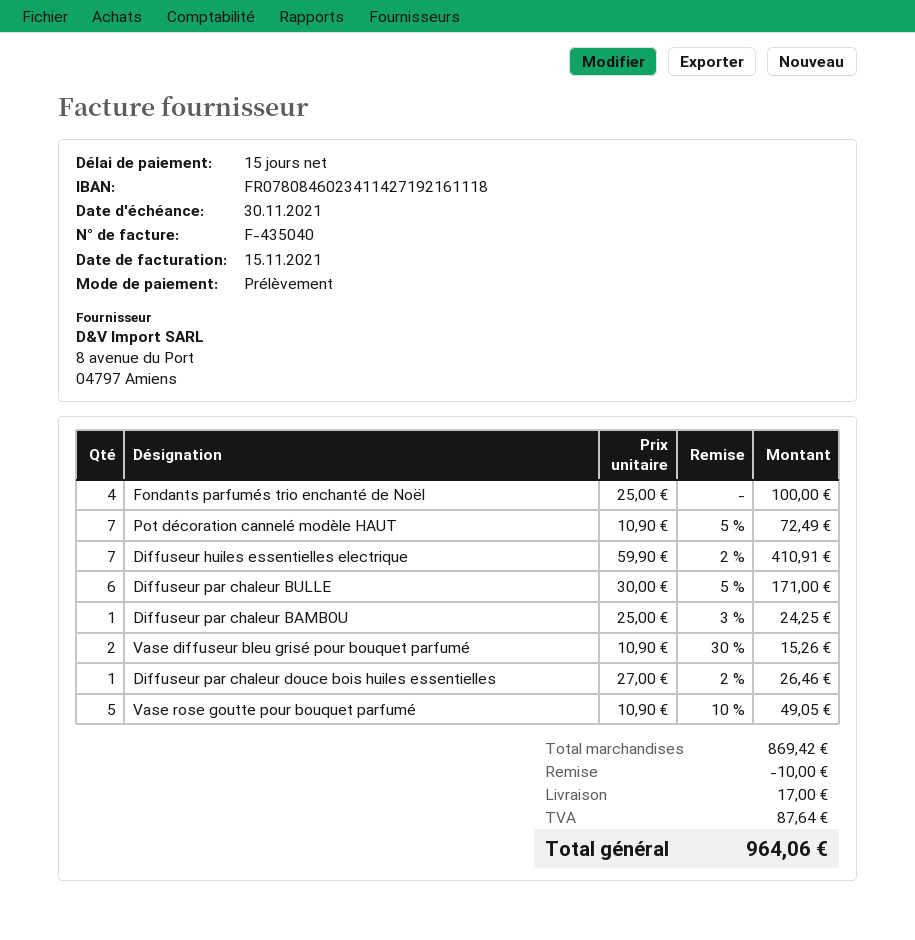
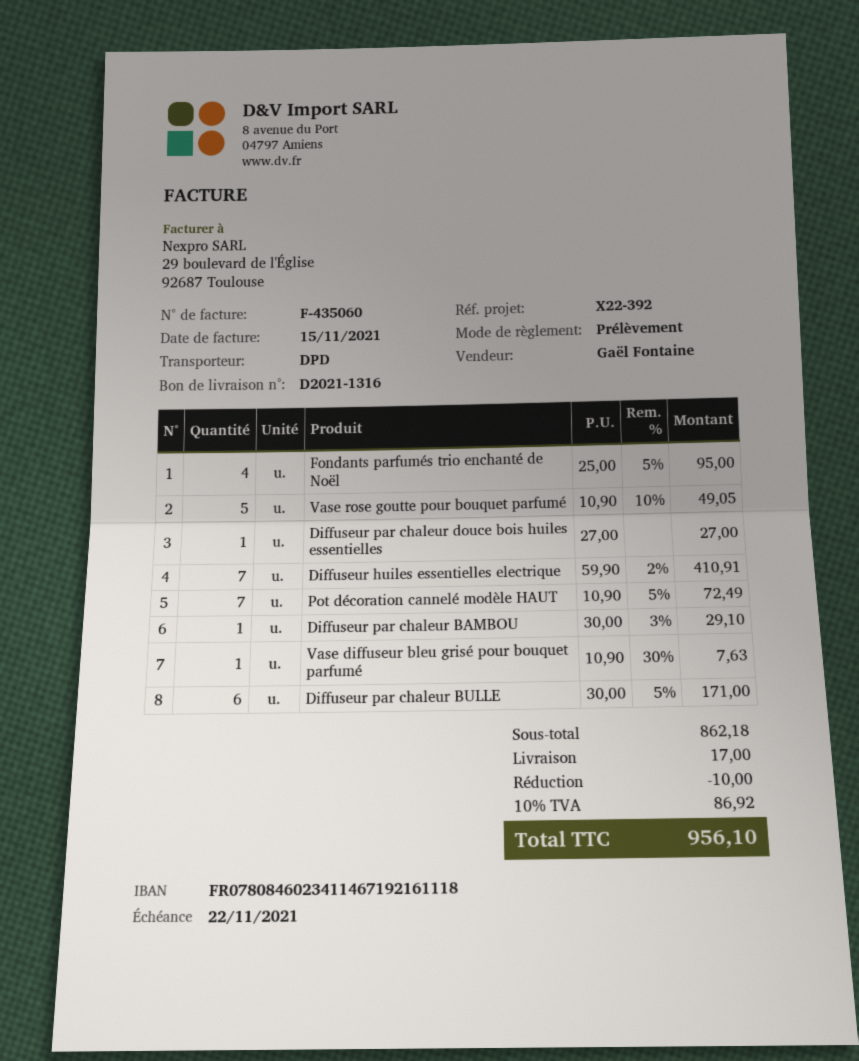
invoice number: F-435040 -> F-435060
due date: 2021-11-30 -> 2021-11-22
bank account: FR0780846023411427192161118 -> FR0780846023411467192161118
Fondants parfumés trio enchanté de Noël: 4 x 25.00 = 100.00 -> 4 x 25.00 - 5% = 95.00
Diffuseur par chaleur BAMBOU: 1 x 25.00 - 3% = 24.25 -> 1 x 30.00 - 3% = 29.10
Vase diffuseur bleu grisé pour bouquet parfumé: 2 x 10.90 - 30% = 15.26 -> 1 x 10.90 - 30% = 7.63
Diffuseur par chaleur douce bois huiles essentielles: 1 x 27.00 - 2% = 26.46 -> 1 x 27.00 = 27.00
subtotal: 869.42 -> 862.18
tax: 87.64 -> 86.92
total: 964.06 -> 956.10

